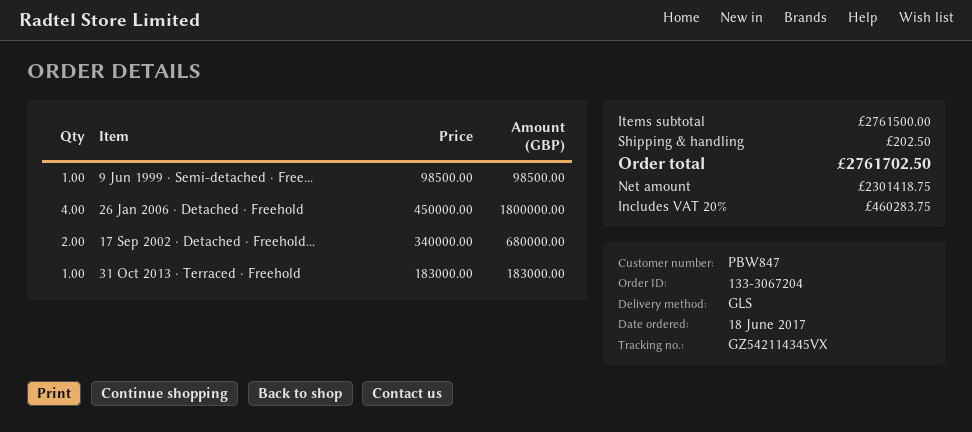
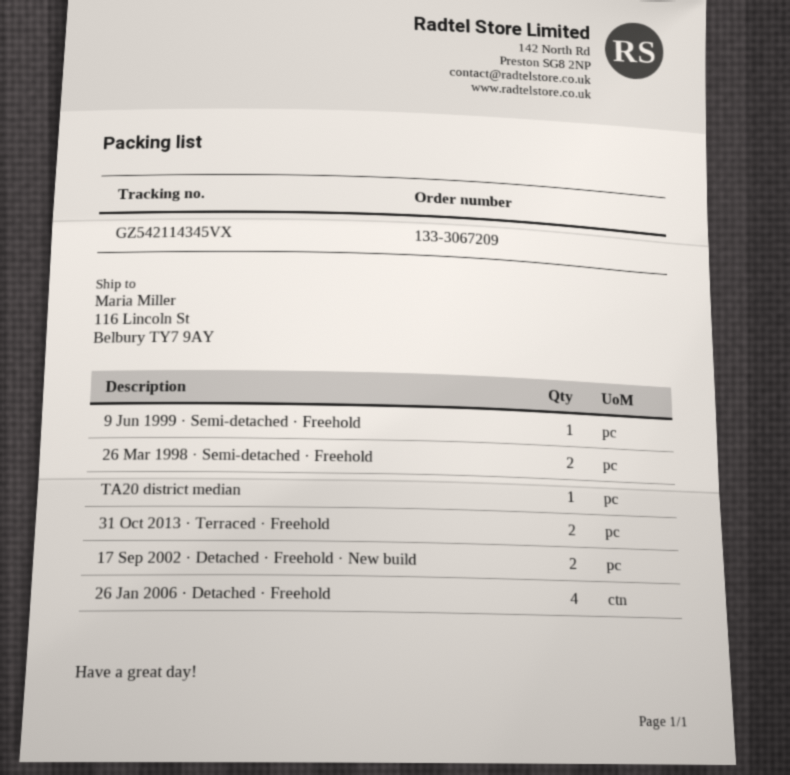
order number: 133-3067204 -> 133-3067209
31 Oct 2013 · Terraced · Freehold: 1 -> 2
26 Mar 1998 · Semi-detached · Freehold: none -> 2
TA20 district median: none -> 1

